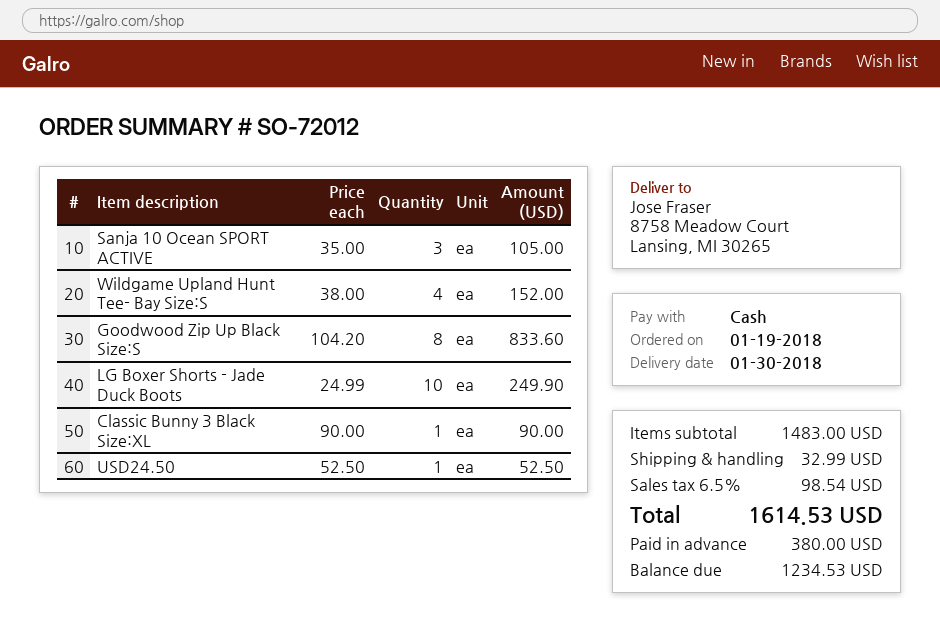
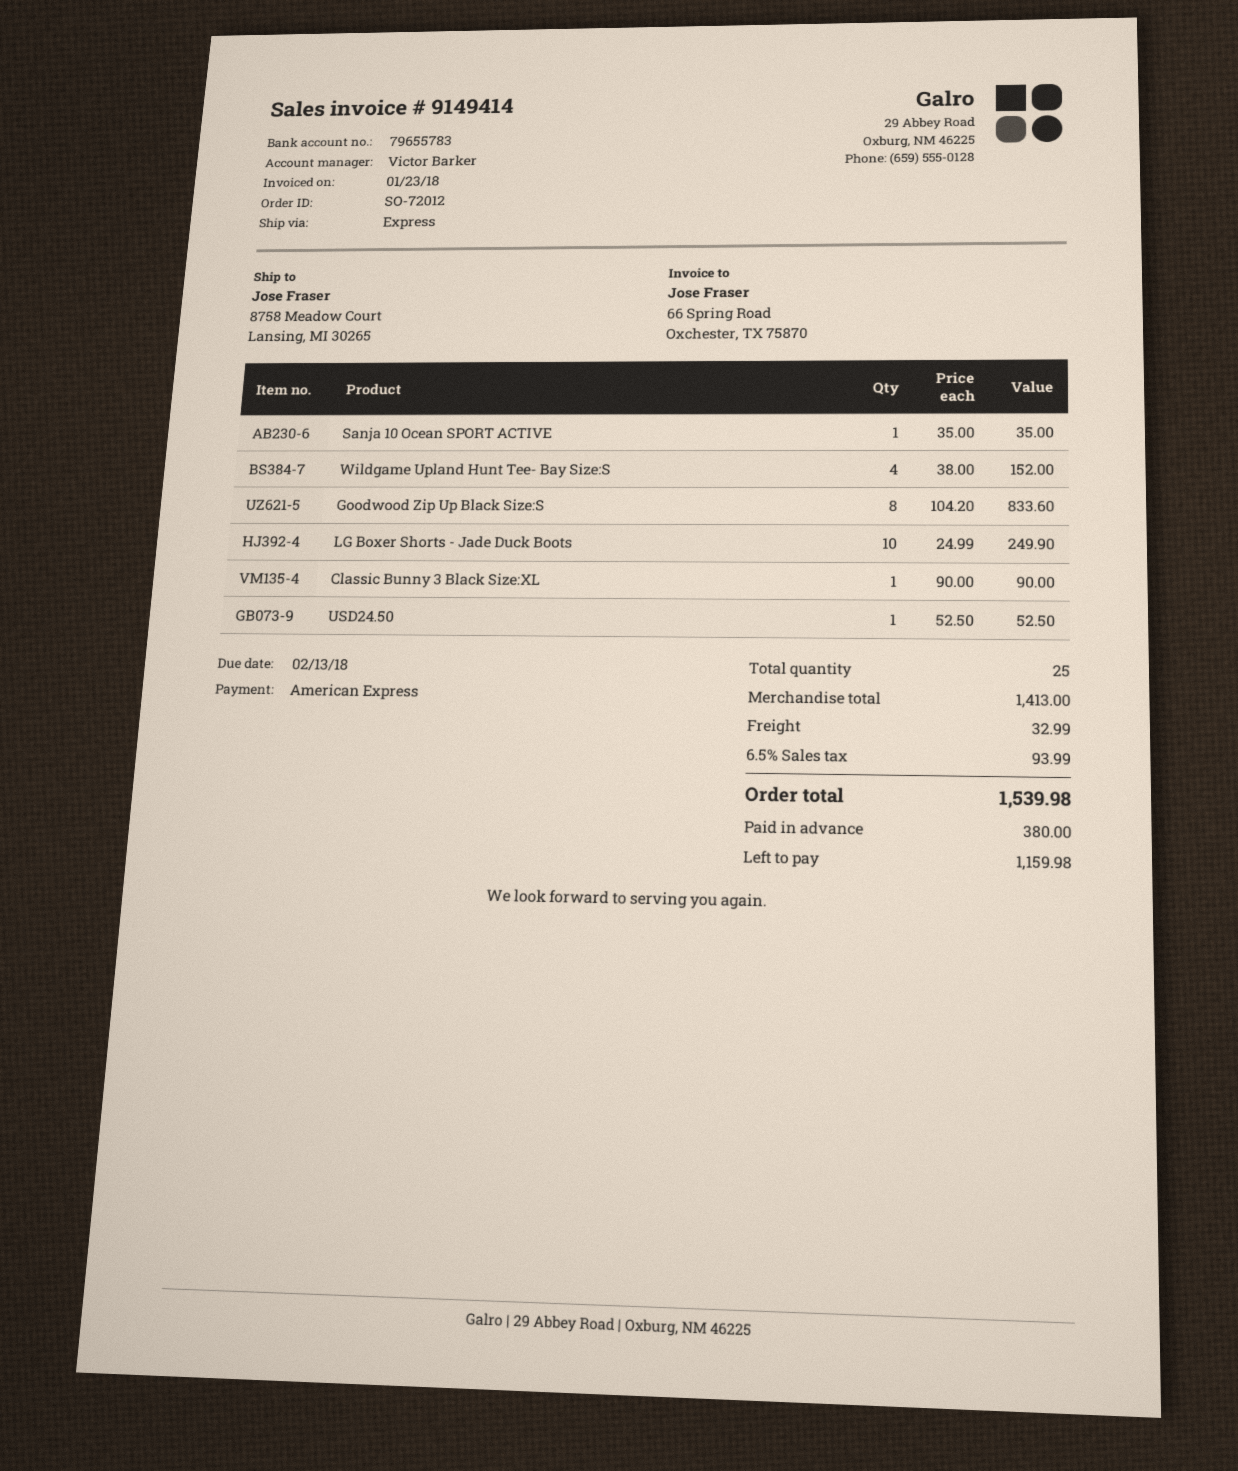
payment method: cash -> American Express
Sanja 10 Ocean SPORT ACTIVE: 3 x 35.00 = 105.00 -> 1 x 35.00 = 35.00
subtotal: 1483.00 -> 1413.00
tax: 6.5% = 98.54 -> 6.5% = 93.99
total: 1614.53 -> 1539.98
balance: 1234.53 -> 1159.98

